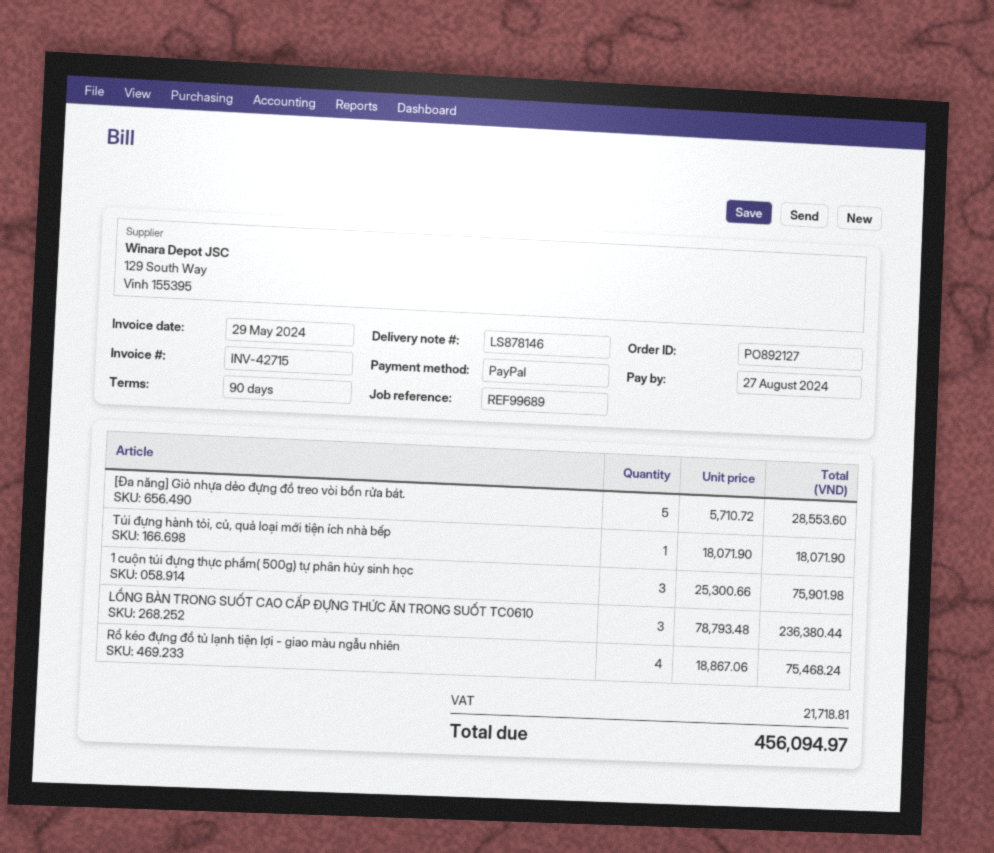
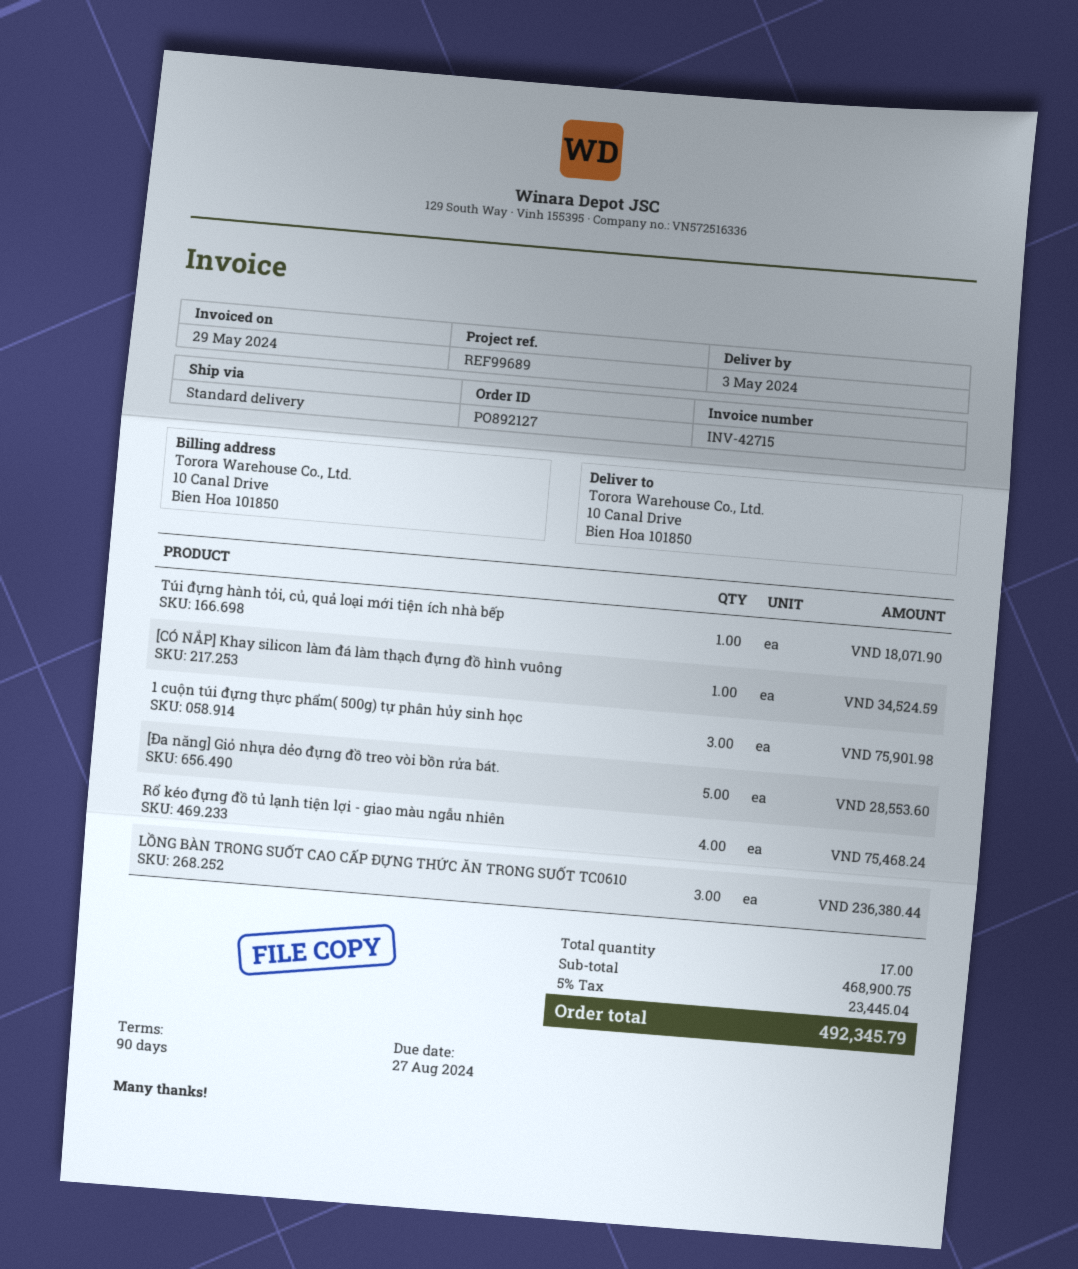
[CÓ NẮP] Khay silicon làm đá làm thạch đựng đồ hình vuông: none -> 1 for 34524.59
tax: 21718.81 -> 23445.04
total: 456094.97 -> 492345.79

